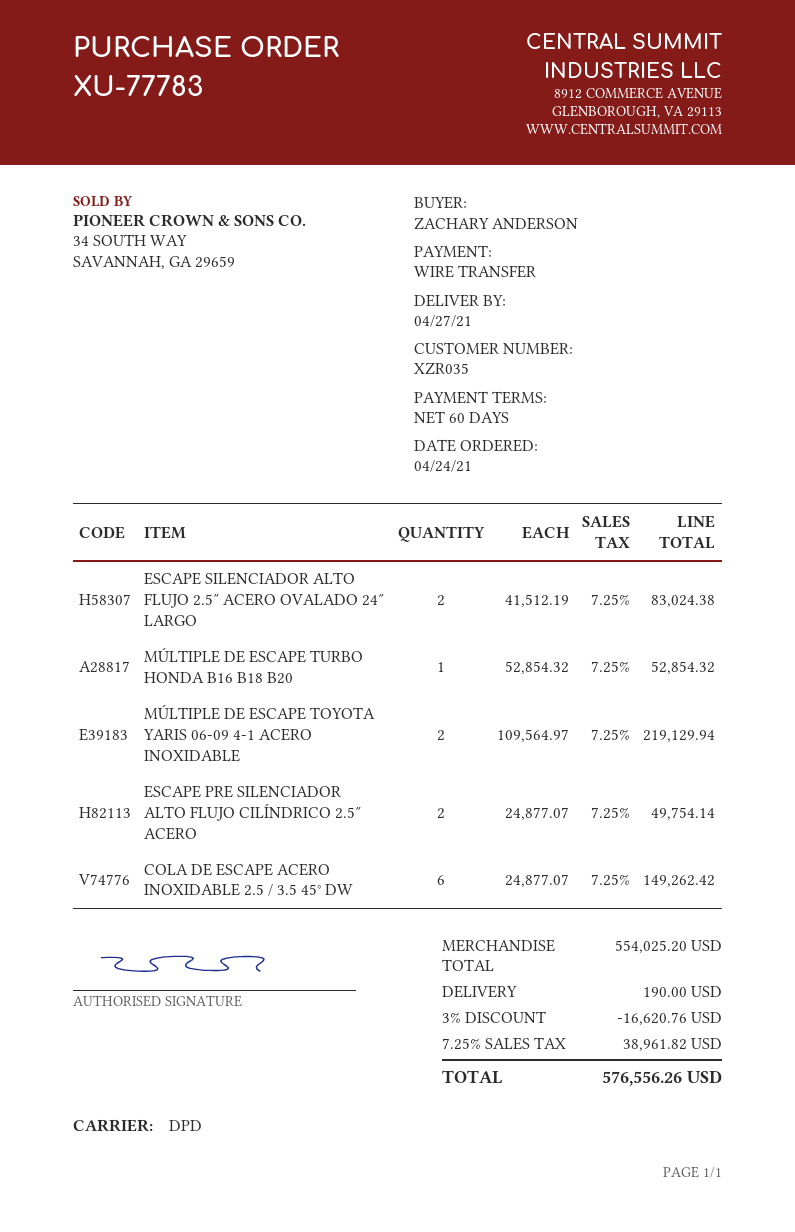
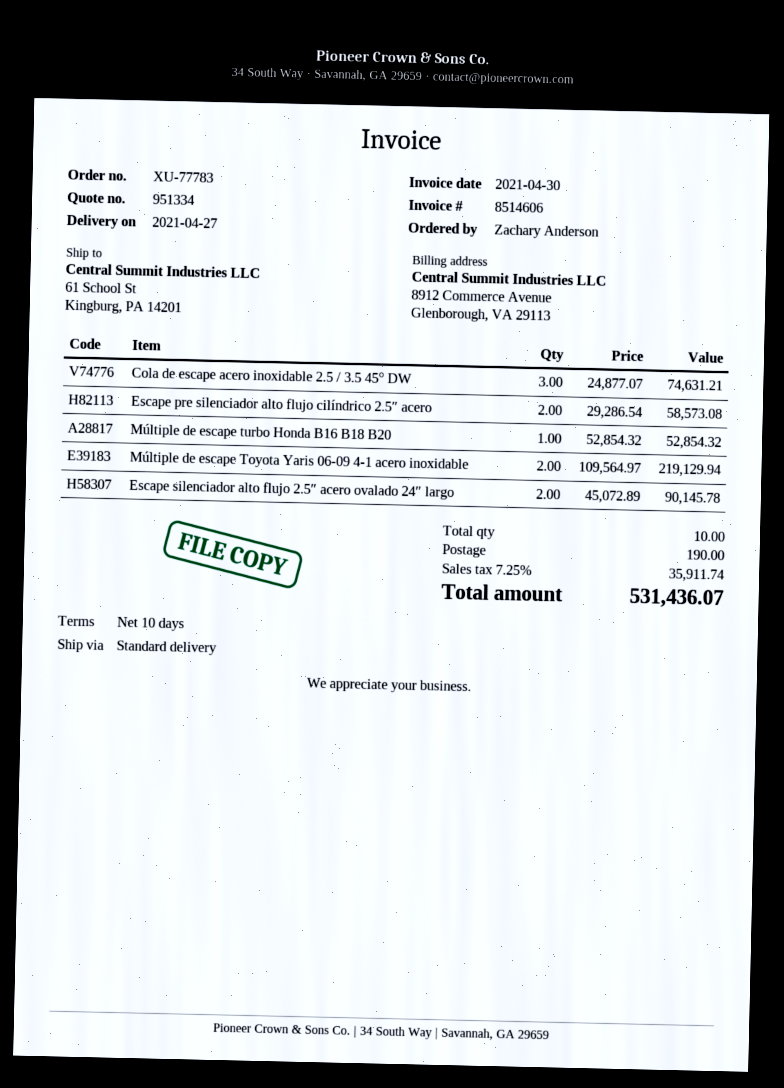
payment terms: 60 days -> 10 days
shipping method: DPD -> standard
ESCAPE SILENCIADOR ALTO FLUJO 2.5″ ACERO OVALADO 24″ LARGO: 2 x 41512.19 = 83024.38 -> 2 x 45072.89 = 90145.78
ESCAPE PRE SILENCIADOR ALTO FLUJO CILÍNDRICO 2.5″ ACERO: 2 x 24877.07 = 49754.14 -> 2 x 29286.54 = 58573.08
COLA DE ESCAPE ACERO INOXIDABLE 2.5 / 3.5 45° DW: 6 x 24877.07 = 149262.42 -> 3 x 24877.07 = 74631.21
discount: 3% = 16620.76 -> none
tax: 7.25% = 38961.82 -> 7.25% = 35911.74
total: 576556.26 -> 531436.07

